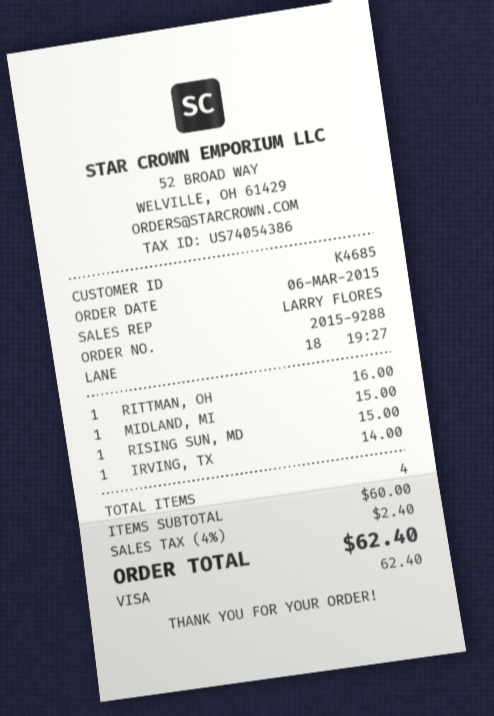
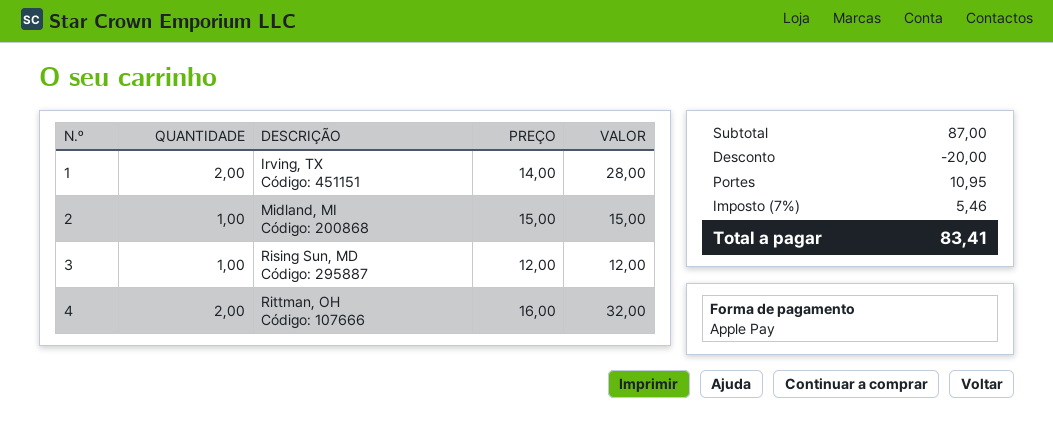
payment method: Visa -> Apple Pay
RITTMAN, OH: 1 x 16.00 = 16.00 -> 2 x 16.00 = 32.00
RISING SUN, MD: 1 x 15.00 = 15.00 -> 1 x 12.00 = 12.00
IRVING, TX: 1 x 14.00 = 14.00 -> 2 x 14.00 = 28.00
subtotal: 60.00 -> 87.00
discount: none -> 20.00
shipping: none -> 10.95
tax: 4% = 2.40 -> 7% = 5.46
total: 62.40 -> 83.41

